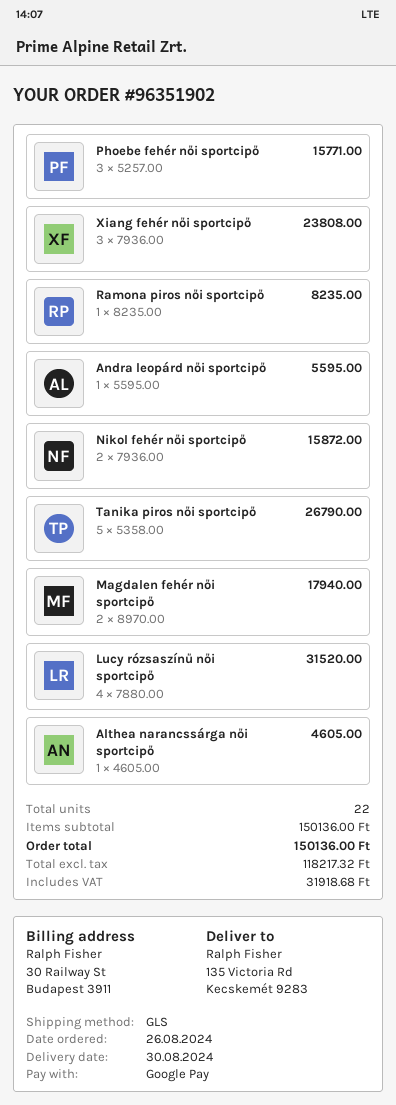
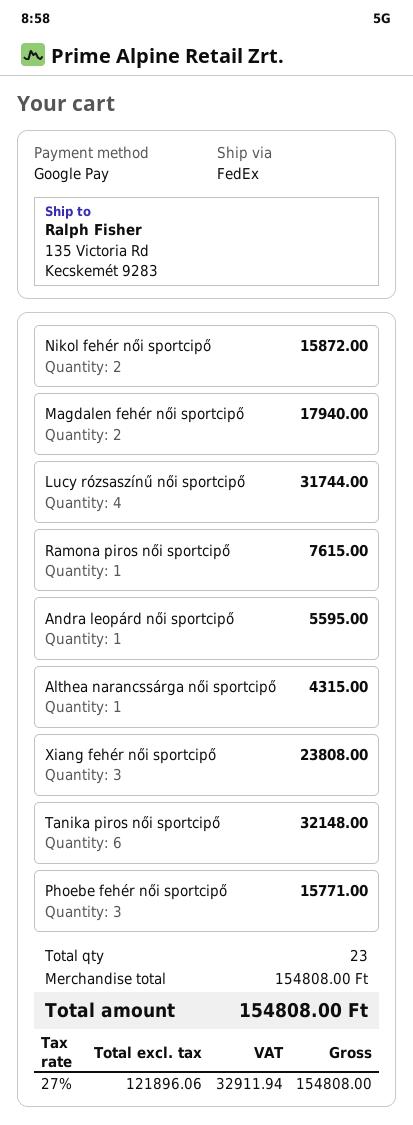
shipping method: GLS -> FedEx
Ramona piros női sportcipő: 1 for 8235.00 -> 1 for 7615.00
Tanika piros női sportcipő: 5 for 26790.00 -> 6 for 32148.00
Lucy rózsaszínű női sportcipő: 4 for 31520.00 -> 4 for 31744.00
Althea narancssárga női sportcipő: 1 for 4605.00 -> 1 for 4315.00
total quantity: 22 -> 23
subtotal: 150136.00 -> 154808.00
net: 118217.32 -> 121896.06
tax: 31918.68 -> 32911.94
total: 150136.00 -> 154808.00

